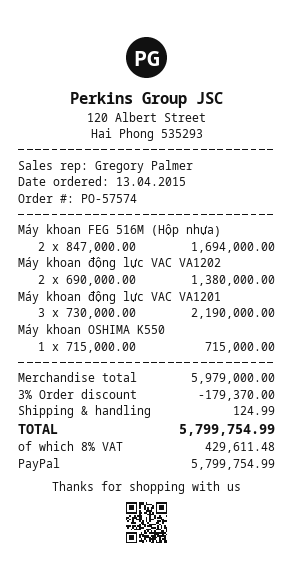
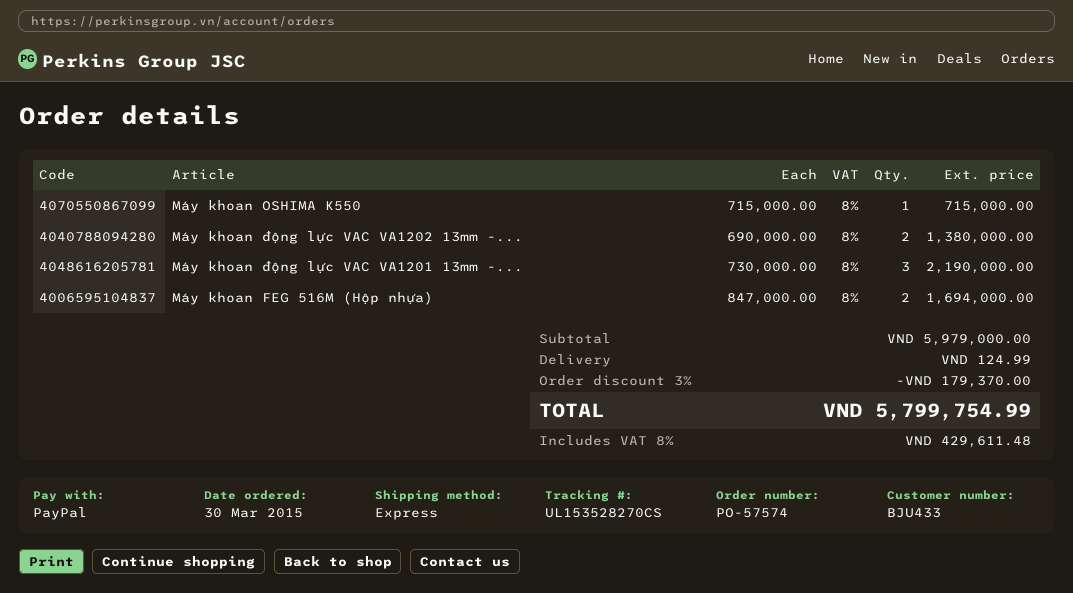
order date: 2015-04-13 -> 2015-03-30

